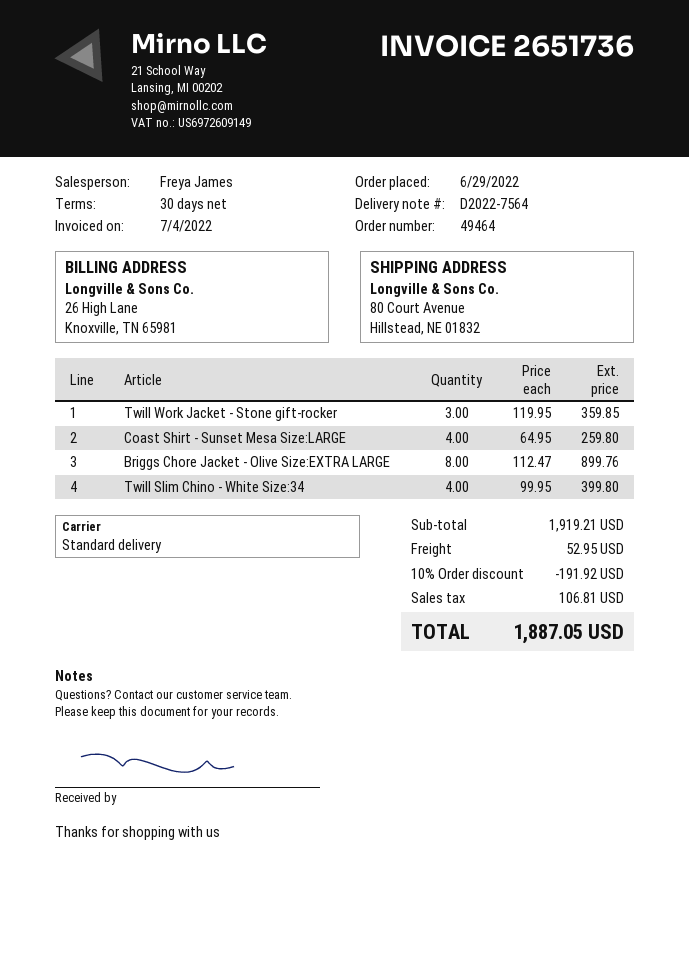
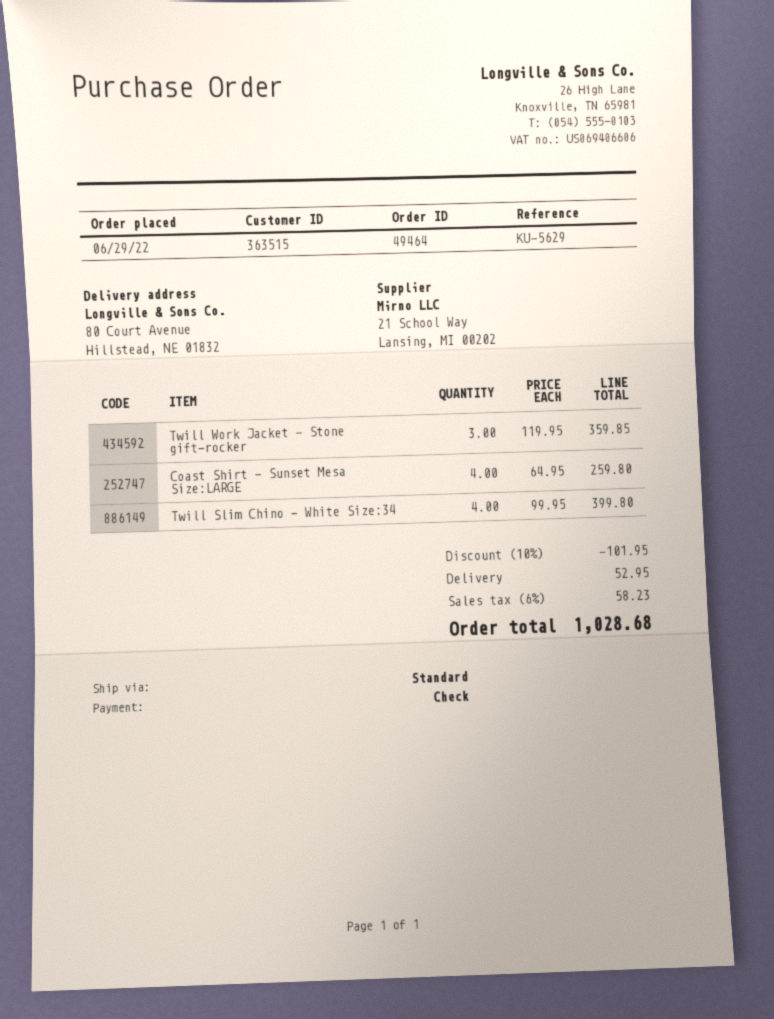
Briggs Chore Jacket - Olive Size:EXTRA LARGE: 8 x 112.47 = 899.76 -> none
discount: 10% = 191.92 -> 10% = 101.95
tax: 106.81 -> 58.23
total: 1887.05 -> 1028.68

